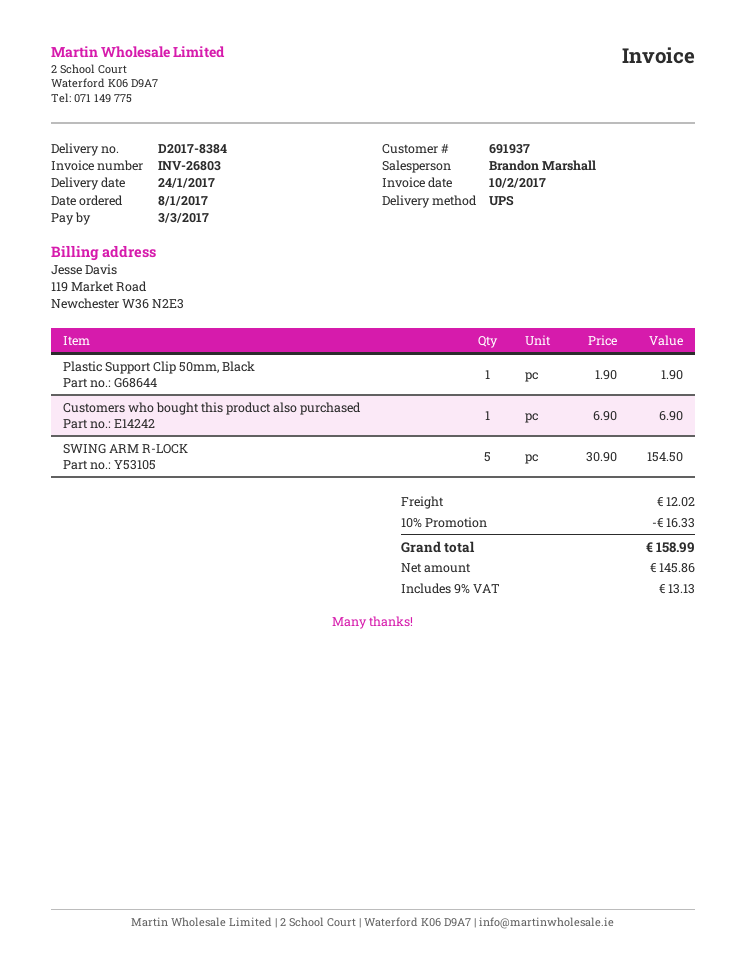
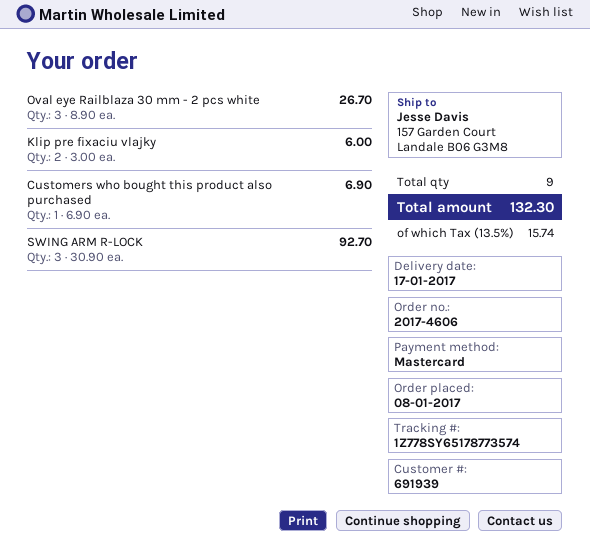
delivery date: 2017-01-24 -> 2017-01-17
customer number: 691937 -> 691939
Plastic Support Clip 50mm, Black: 1 x 1.90 = 1.90 -> none
SWING ARM R-LOCK: 5 x 30.90 = 154.50 -> 3 x 30.90 = 92.70
Oval eye Railblaza 30 mm - 2 pcs white: none -> 3 x 8.90 = 26.70
Klip pre fixaciu vlajky: none -> 2 x 3.00 = 6.00
discount: 10% = 16.33 -> none
shipping: 12.02 -> none
tax: 9% = 13.13 -> 13.5% = 15.74
total: 158.99 -> 132.30

